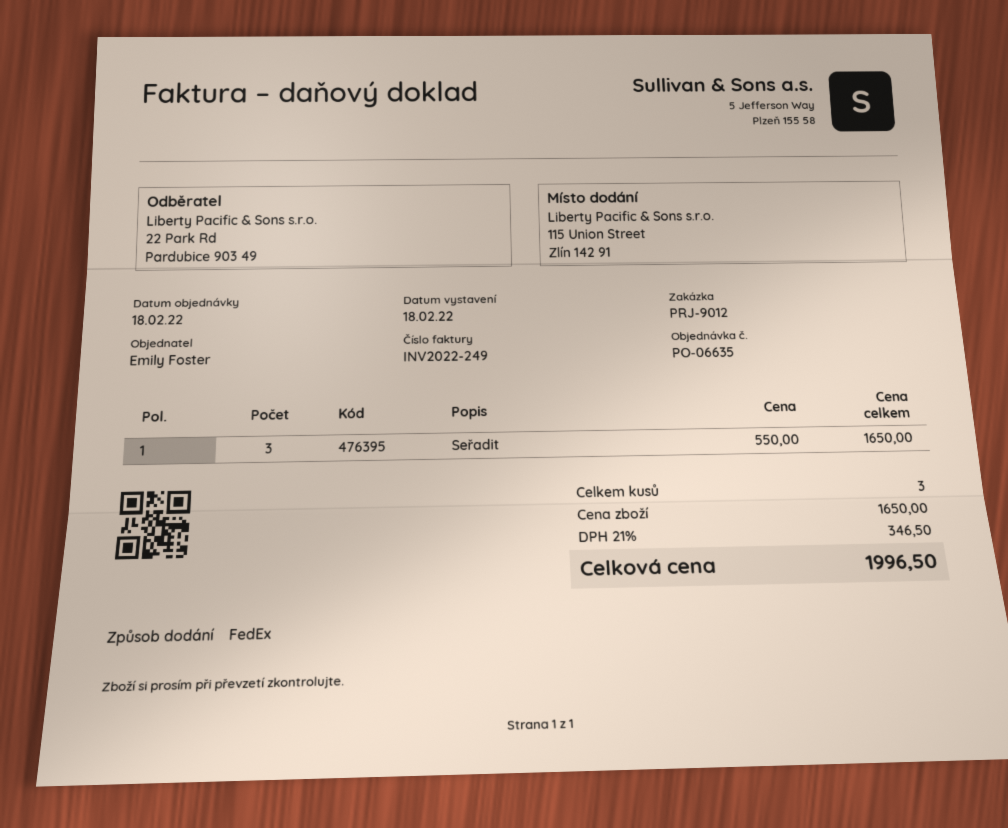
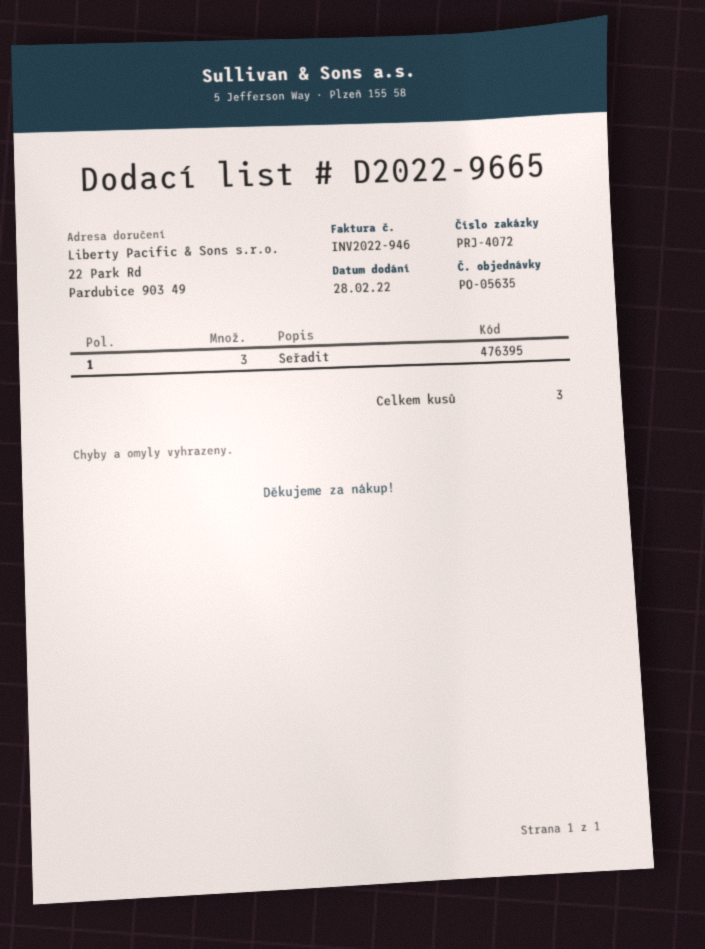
order number: PO-06635 -> PO-05635
invoice number: INV2022-249 -> INV2022-946
reference: PRJ-9012 -> PRJ-4072
ship to: 115 Union Street, Zlín 142 91 -> 22 Park Rd, Pardubice 903 49

